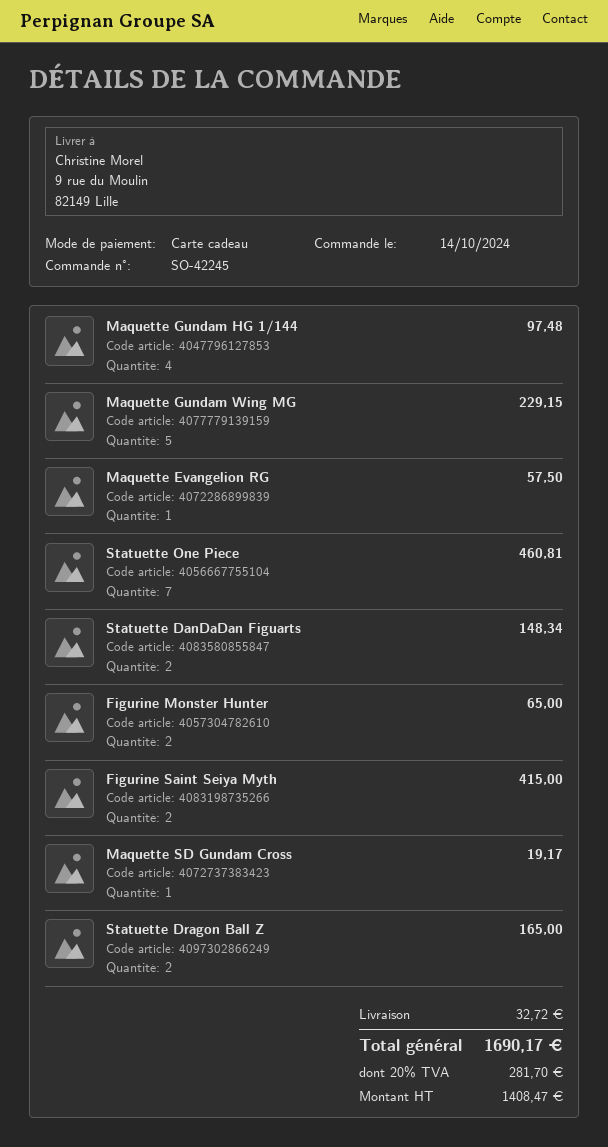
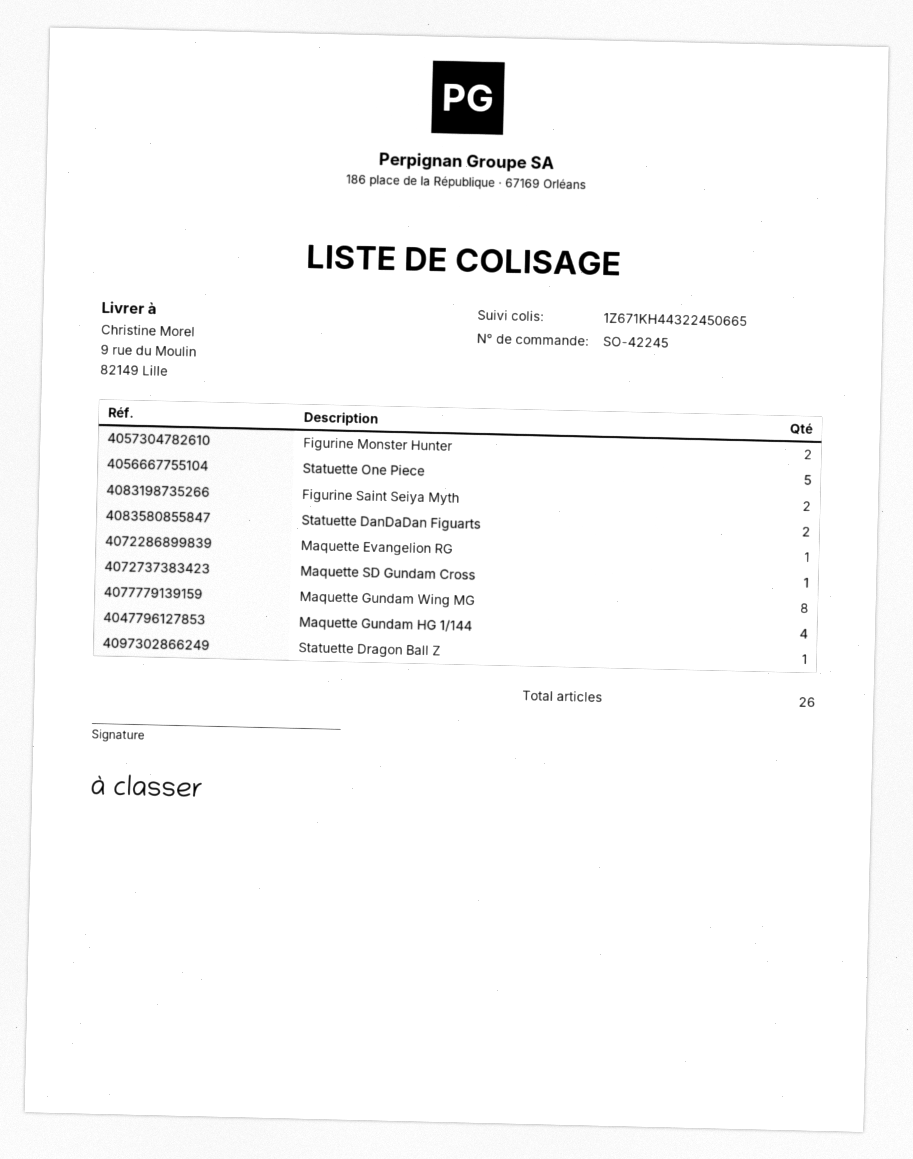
Maquette Gundam Wing MG: 5 -> 8
Statuette One Piece: 7 -> 5
Statuette Dragon Ball Z: 2 -> 1

